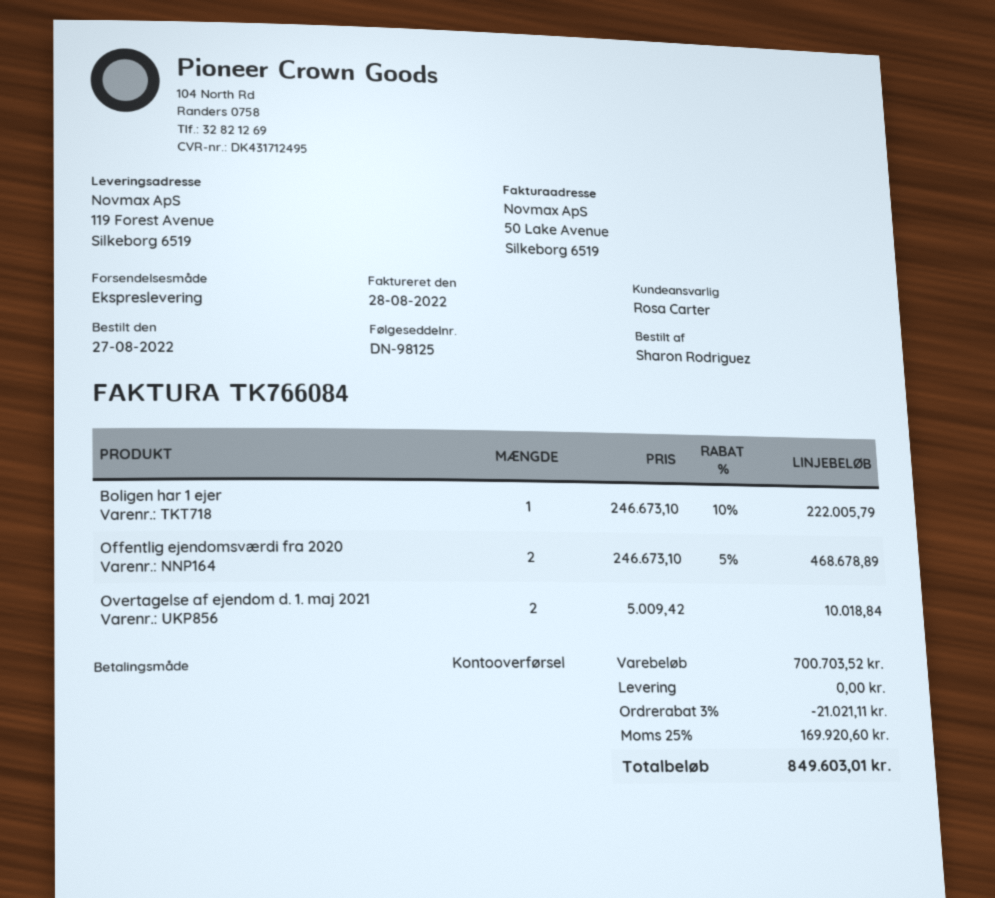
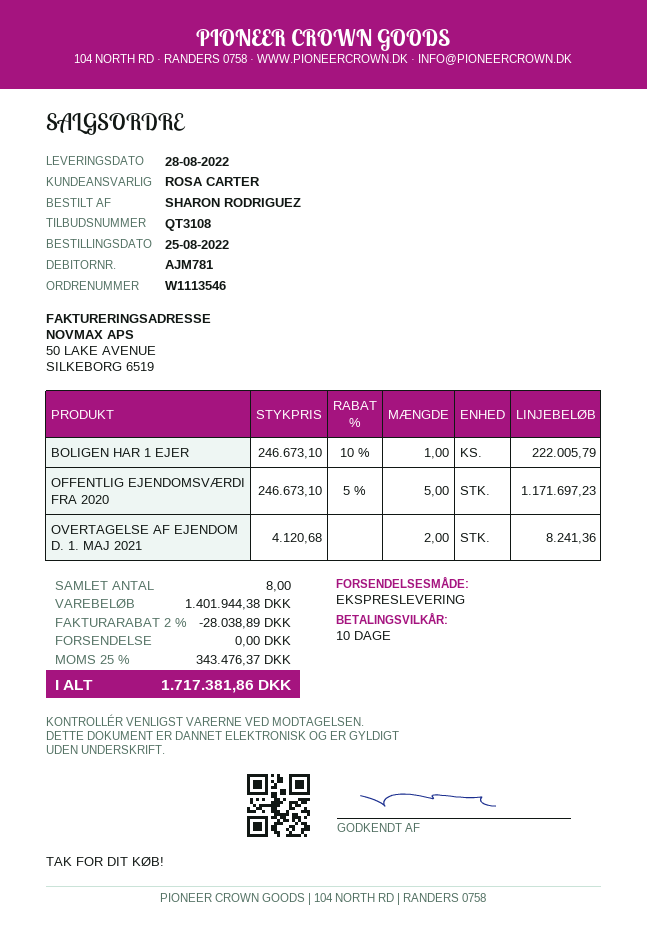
order date: 2022-08-27 -> 2022-08-25
Offentlig ejendomsværdi fra 2020: 2 x 246673.10 - 5% = 468678.89 -> 5 x 246673.10 - 5% = 1171697.23
Overtagelse af ejendom d. 1. maj 2021: 2 x 5009.42 = 10018.84 -> 2 x 4120.68 = 8241.36
subtotal: 700703.52 -> 1401944.38
discount: 3% = 21021.11 -> 2% = 28038.89
tax: 25% = 169920.60 -> 25% = 343476.37
total: 849603.01 -> 1717381.86

